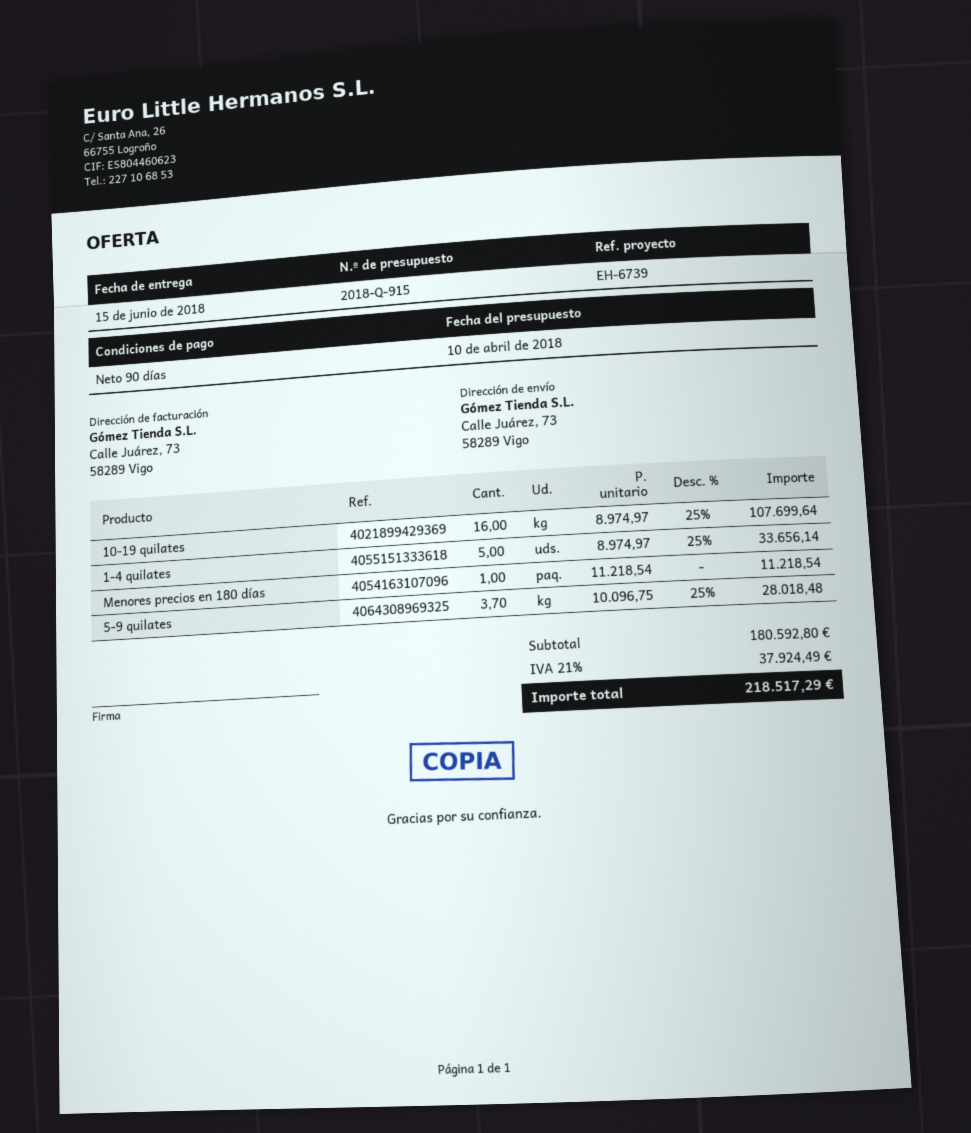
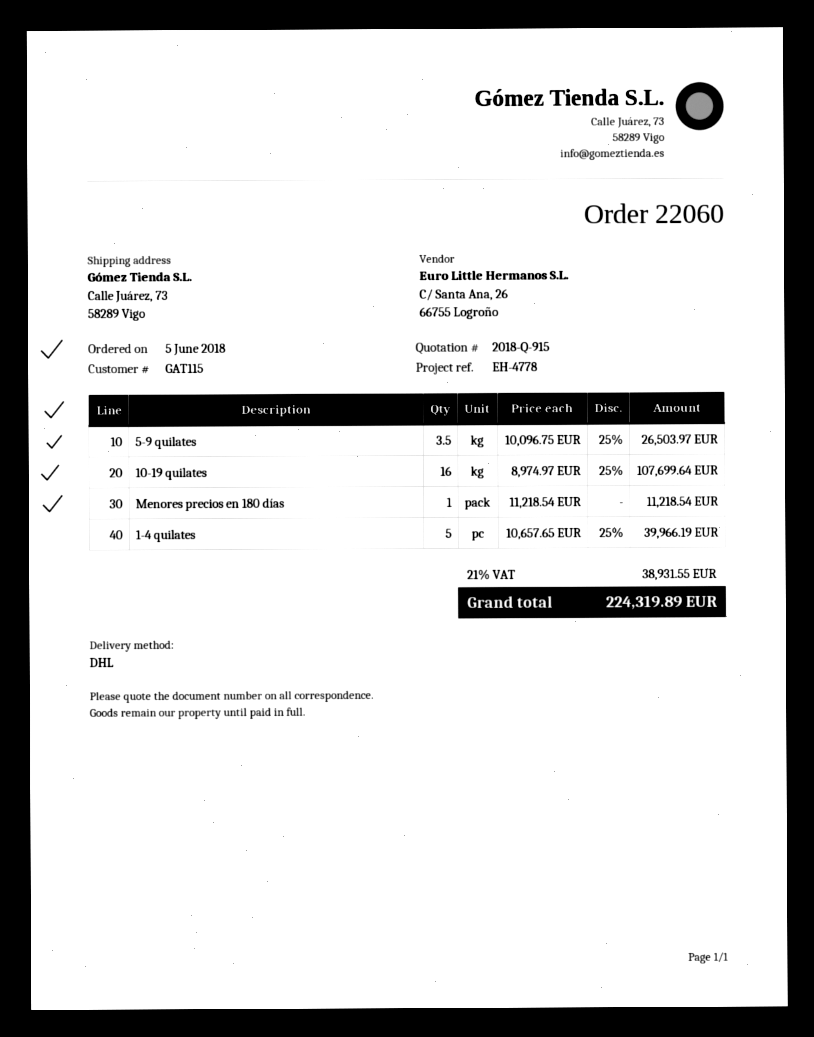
reference: EH-6739 -> EH-4778
1-4 quilates: 5 x 8974.97 - 25% = 33656.14 -> 5 x 10657.65 - 25% = 39966.19
5-9 quilates: 3.7 x 10096.75 - 25% = 28018.48 -> 3.5 x 10096.75 - 25% = 26503.97
tax: 21% = 37924.49 -> 21% = 38931.55
total: 218517.29 -> 224319.89

